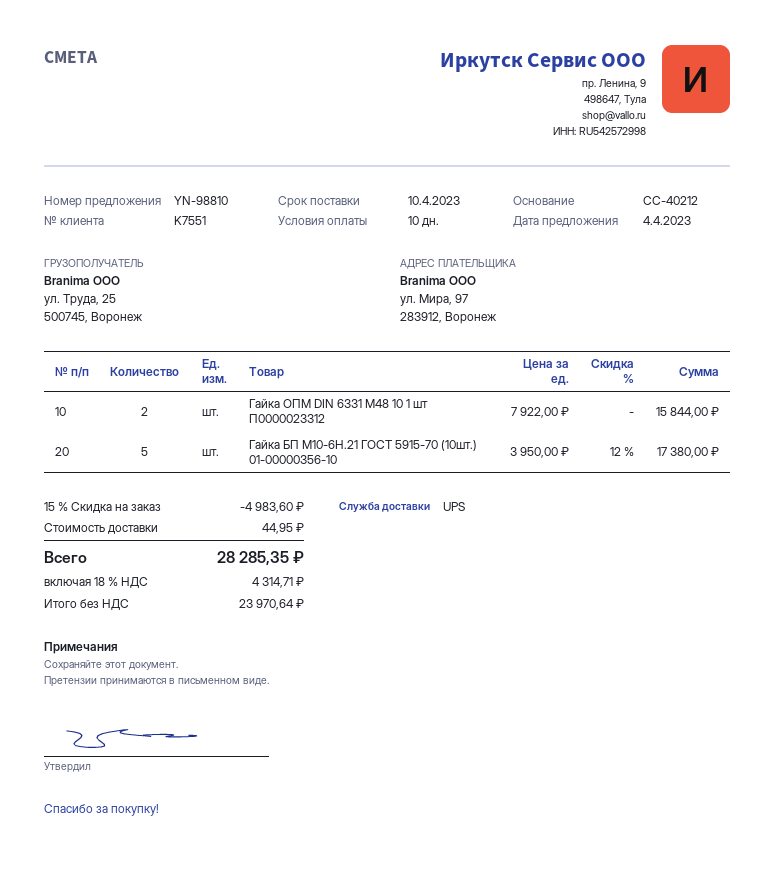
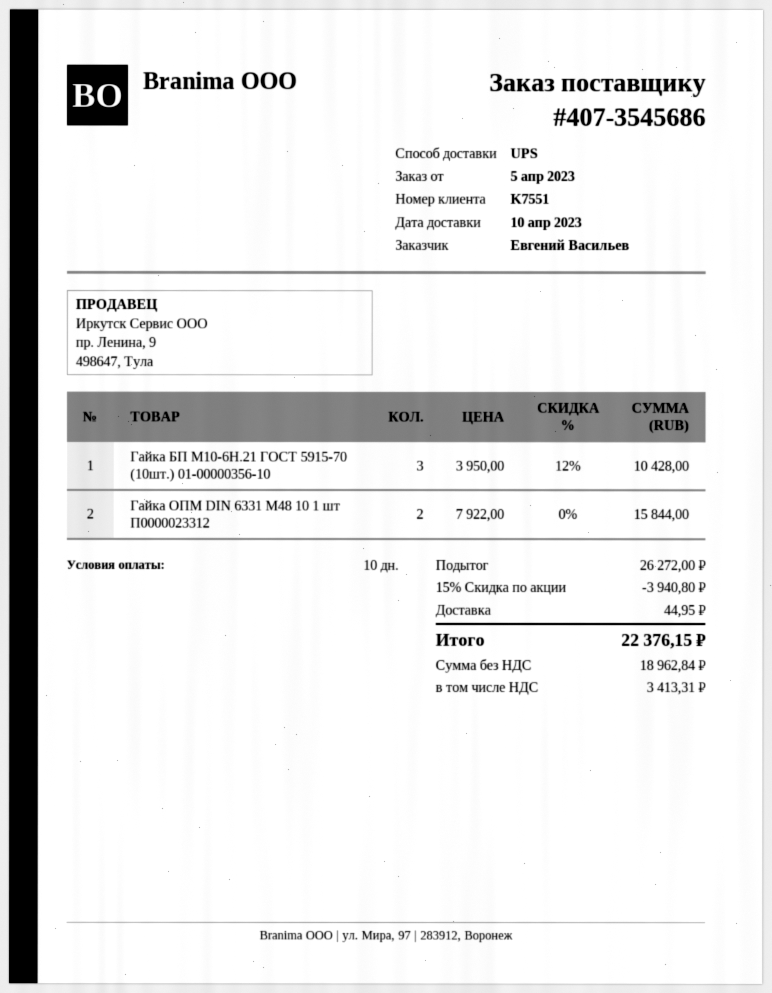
Гайка БП М10-6Н.21 ГОСТ 5915-70 (10шт.) 01-00000356-10: 5 x 3950.00 - 12% = 17380.00 -> 3 x 3950.00 - 12% = 10428.00
discount: 15% = 4983.60 -> 15% = 3940.80
net: 23970.64 -> 18962.84
tax: 4314.71 -> 3413.31
total: 28285.35 -> 22376.15

